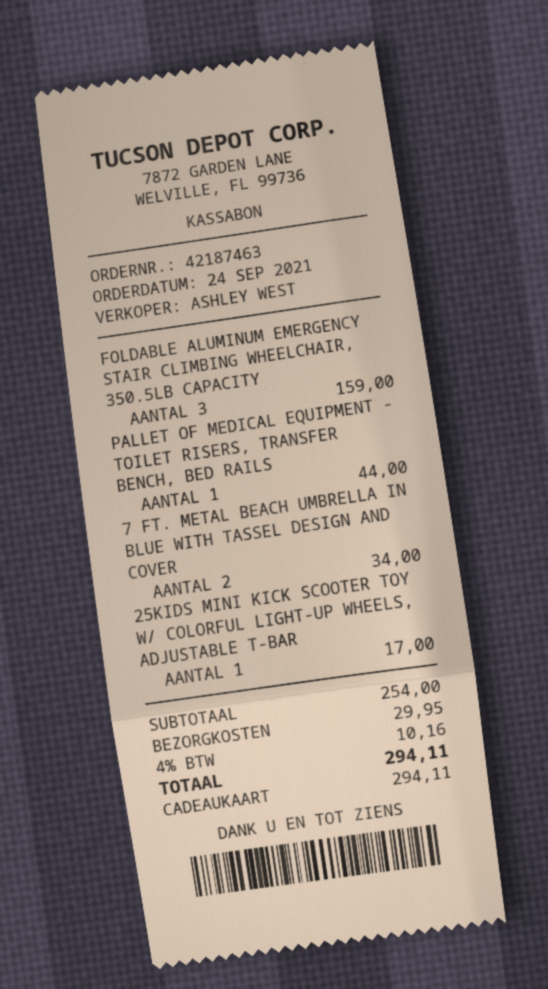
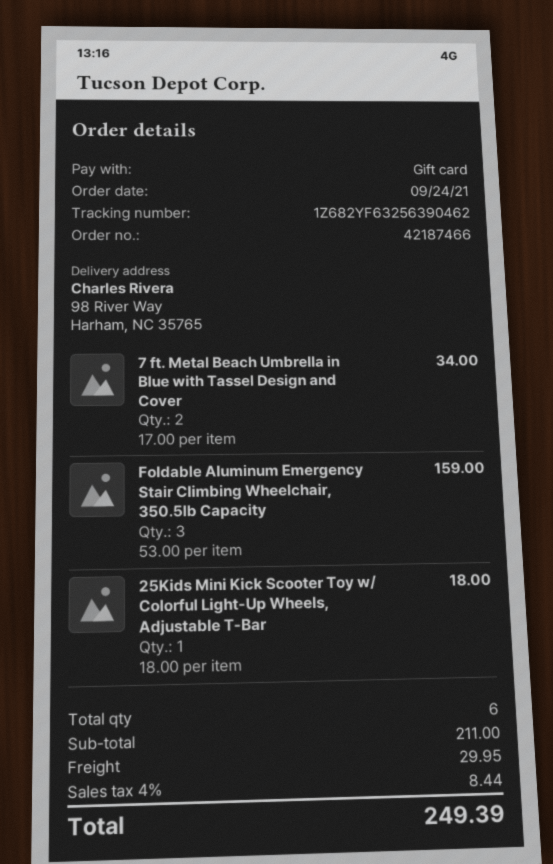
order number: 42187463 -> 42187466
PALLET OF MEDICAL EQUIPMENT - TOILET RISERS, TRANSFER BENCH, BED RAILS: 1 for 44.00 -> none
25KIDS MINI KICK SCOOTER TOY W/ COLORFUL LIGHT-UP WHEELS, ADJUSTABLE T-BAR: 1 for 17.00 -> 1 for 18.00
subtotal: 254.00 -> 211.00
tax: 4% = 10.16 -> 4% = 8.44
total: 294.11 -> 249.39

